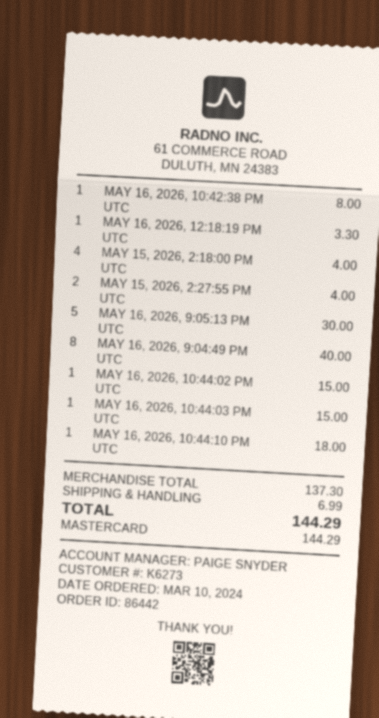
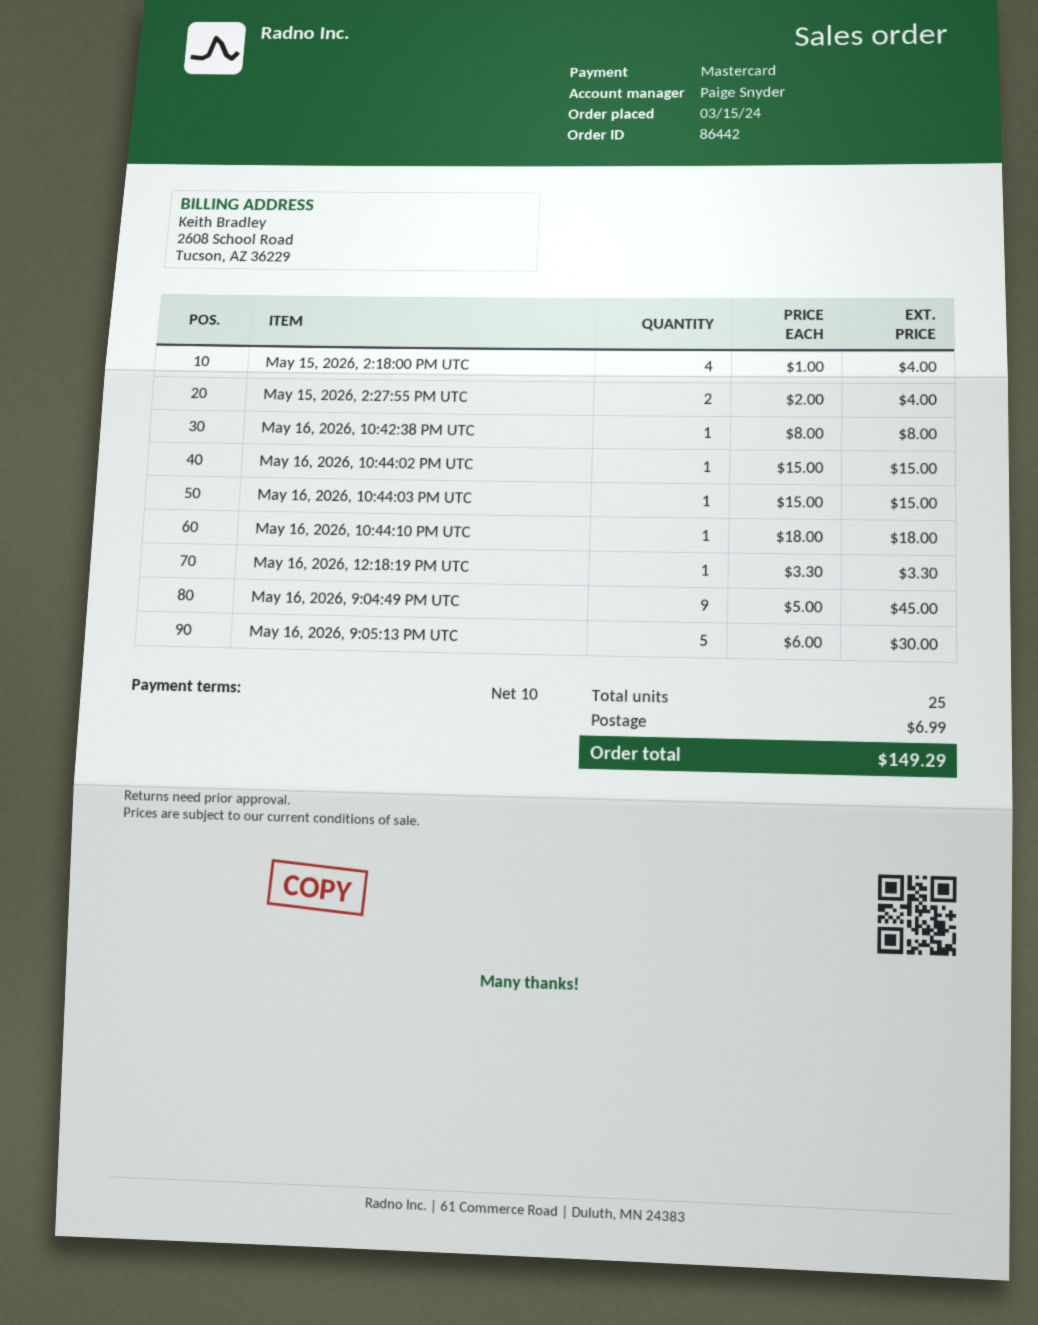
order date: 2024-03-10 -> 2024-03-15
MAY 16, 2026, 9:04:49 PM UTC: 8 for 40.00 -> 9 for 45.00
total: 144.29 -> 149.29

